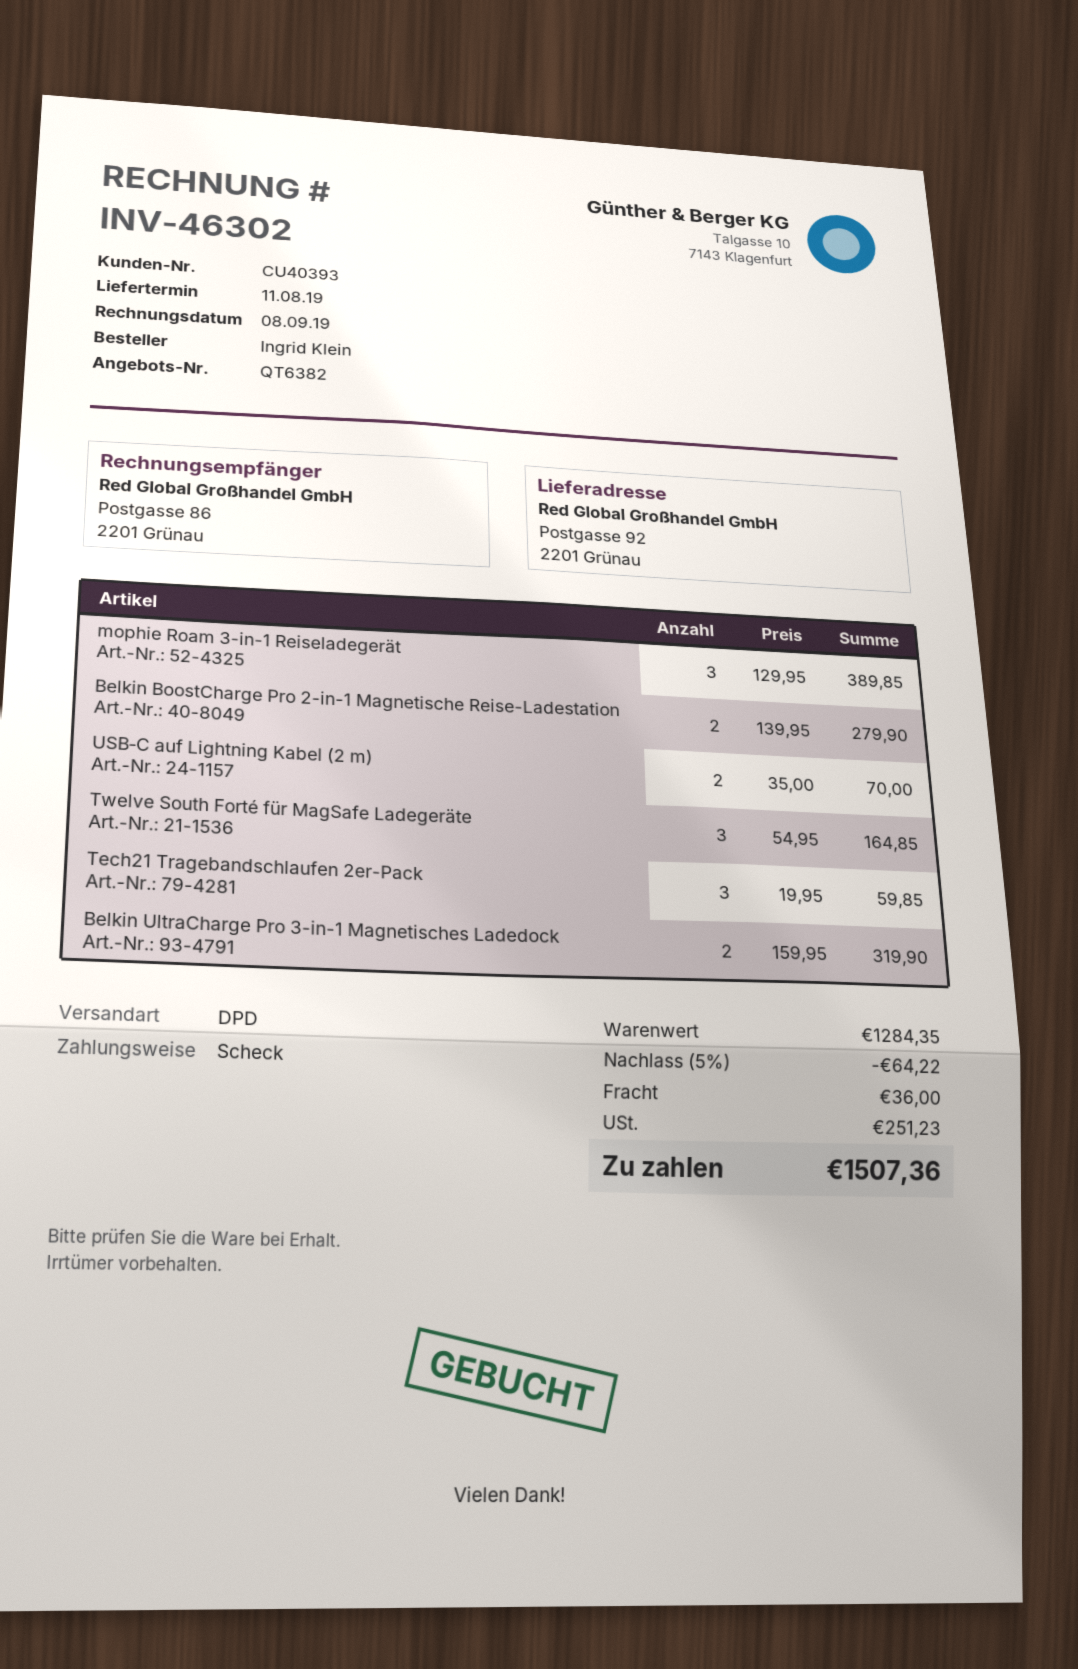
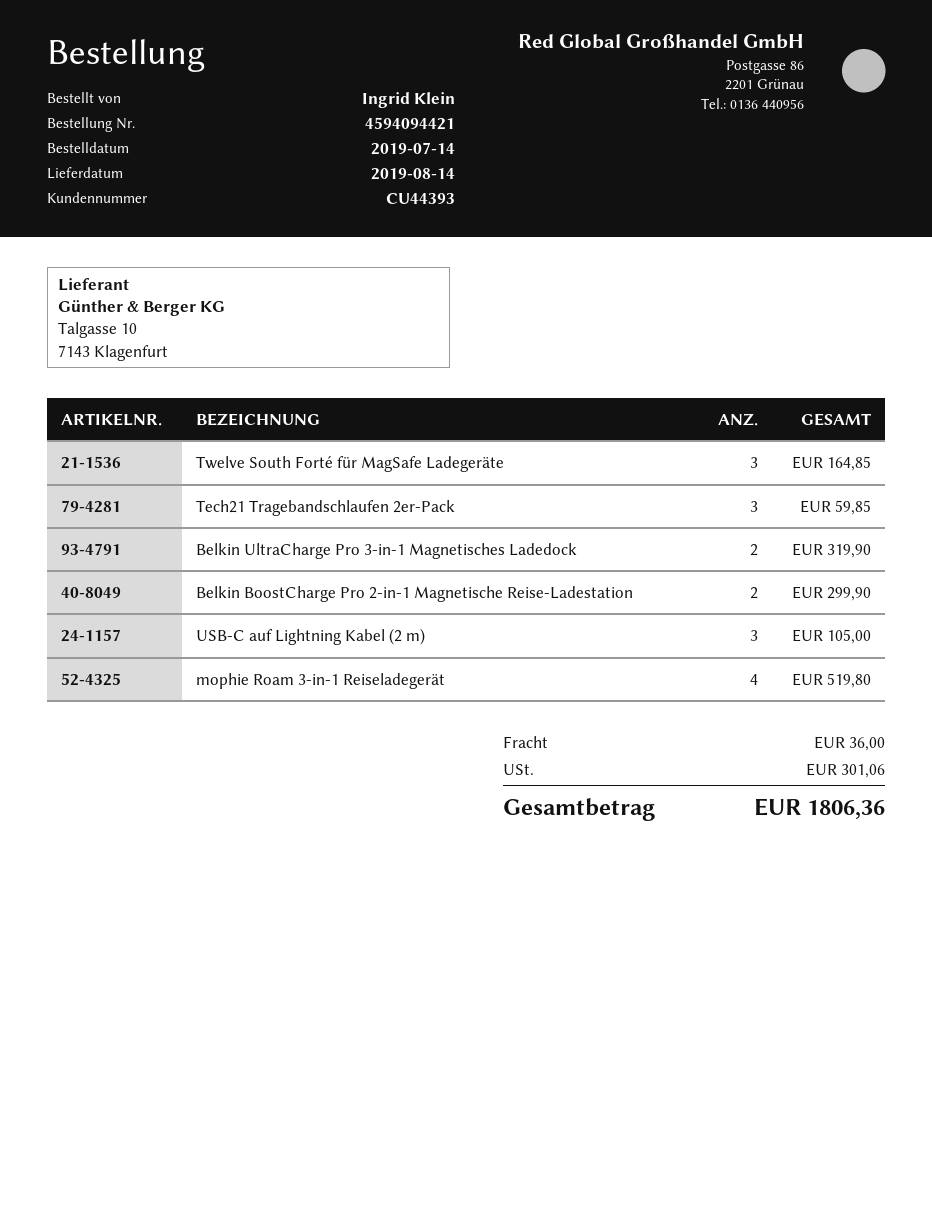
delivery date: 2019-08-11 -> 2019-08-14
customer number: CU40393 -> CU44393
mophie Roam 3-in-1 Reiseladegerät: 3 for 389.85 -> 4 for 519.80
Belkin BoostCharge Pro 2-in-1 Magnetische Reise-Ladestation: 2 for 279.90 -> 2 for 299.90
USB‑C auf Lightning Kabel (2 m): 2 for 70.00 -> 3 for 105.00
discount: 5% = 64.22 -> none
tax: 251.23 -> 301.06
total: 1507.36 -> 1806.36

